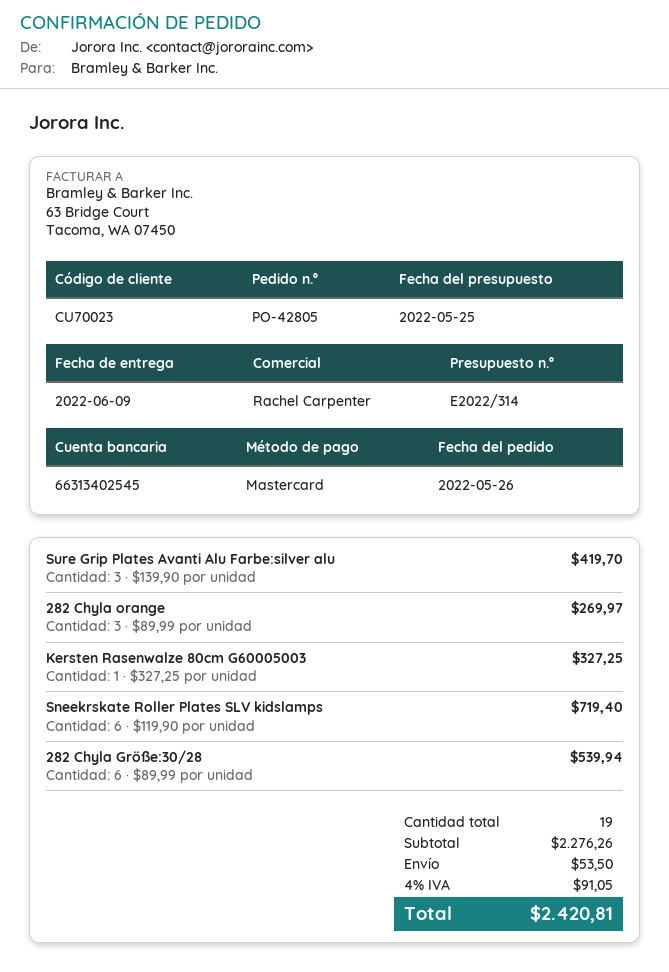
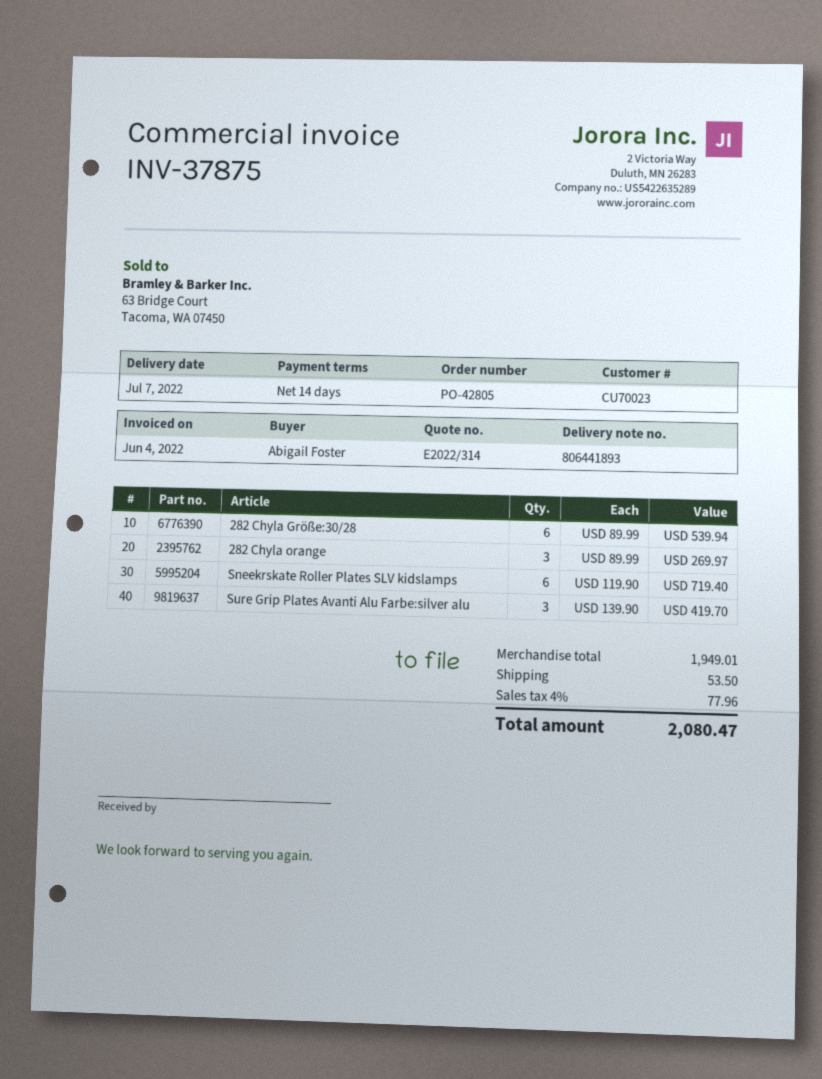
delivery date: 2022-06-09 -> 2022-07-07
Kersten Rasenwalze 80cm G60005003: 1 x 327.25 = 327.25 -> none
subtotal: 2276.26 -> 1949.01
tax: 4% = 91.05 -> 4% = 77.96
total: 2420.81 -> 2080.47

